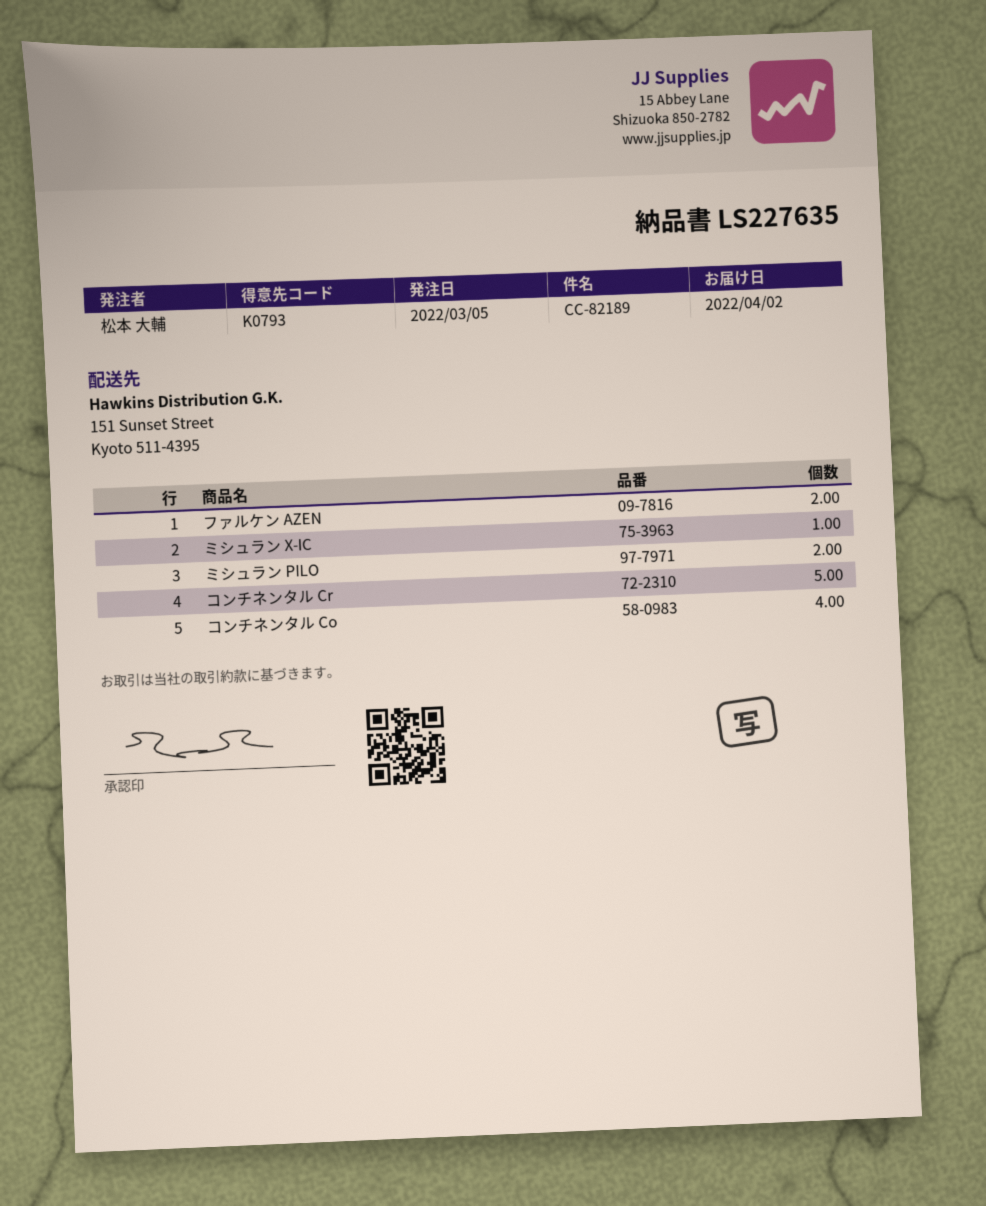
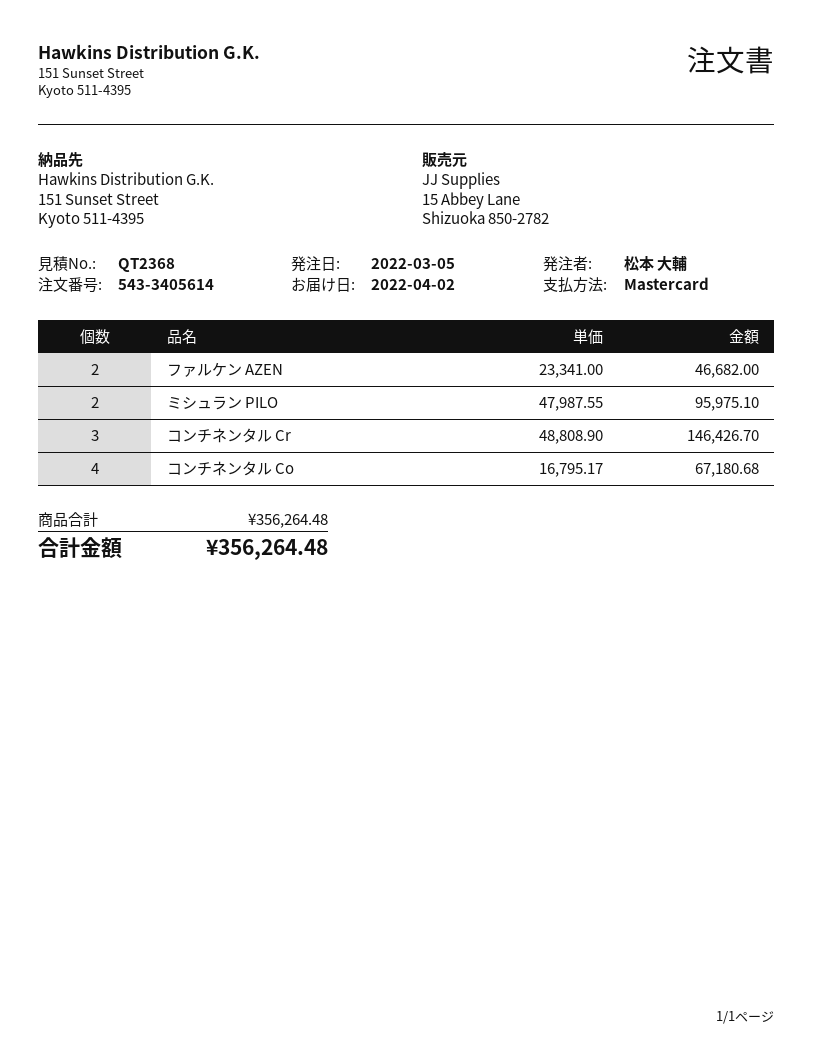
ミシュラン X-IC: 1 -> none
コンチネンタル Cr: 5 -> 3

